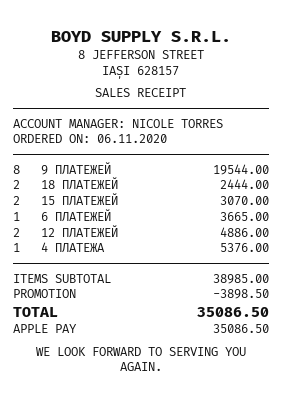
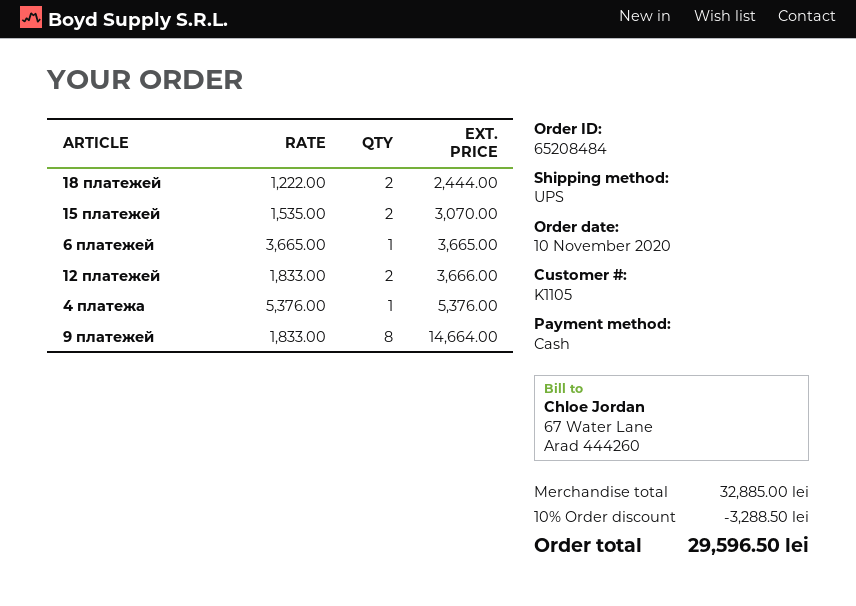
order date: 2020-11-06 -> 2020-11-10
payment method: Apple Pay -> cash
9 ПЛАТЕЖЕЙ: 8 for 19544.00 -> 8 for 14664.00
12 ПЛАТЕЖЕЙ: 2 for 4886.00 -> 2 for 3666.00
subtotal: 38985.00 -> 32885.00
discount: 3898.50 -> 3288.50
total: 35086.50 -> 29596.50

